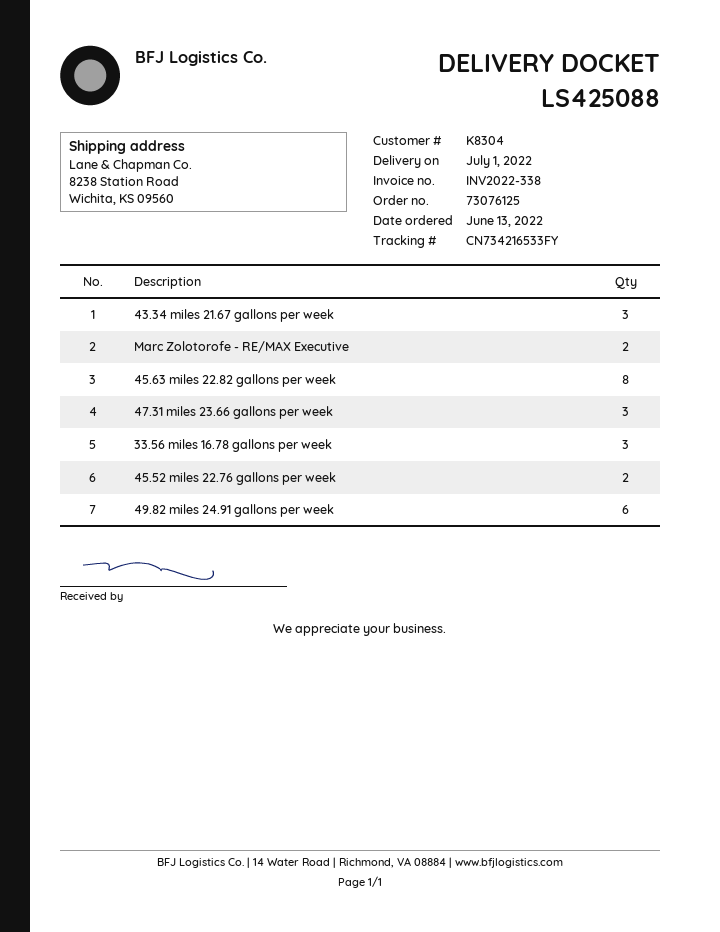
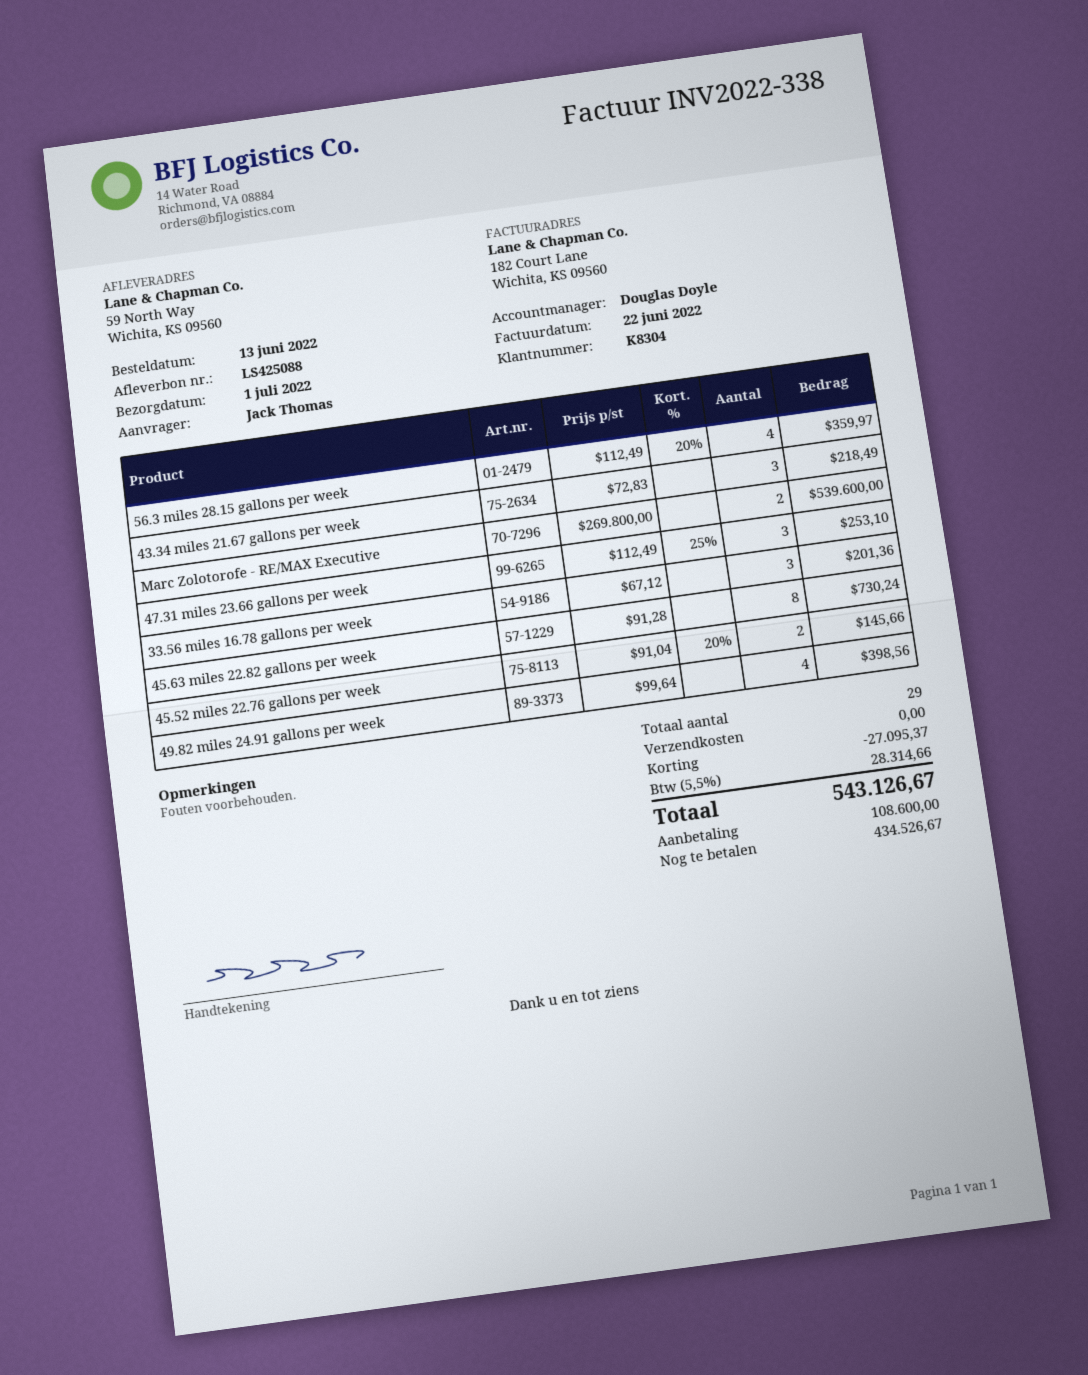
ship to: 8238 Station Road, Wichita, KS 09560 -> 59 North Way, Wichita, KS 09560
49.82 miles 24.91 gallons per week: 6 -> 4
56.3 miles 28.15 gallons per week: none -> 4

